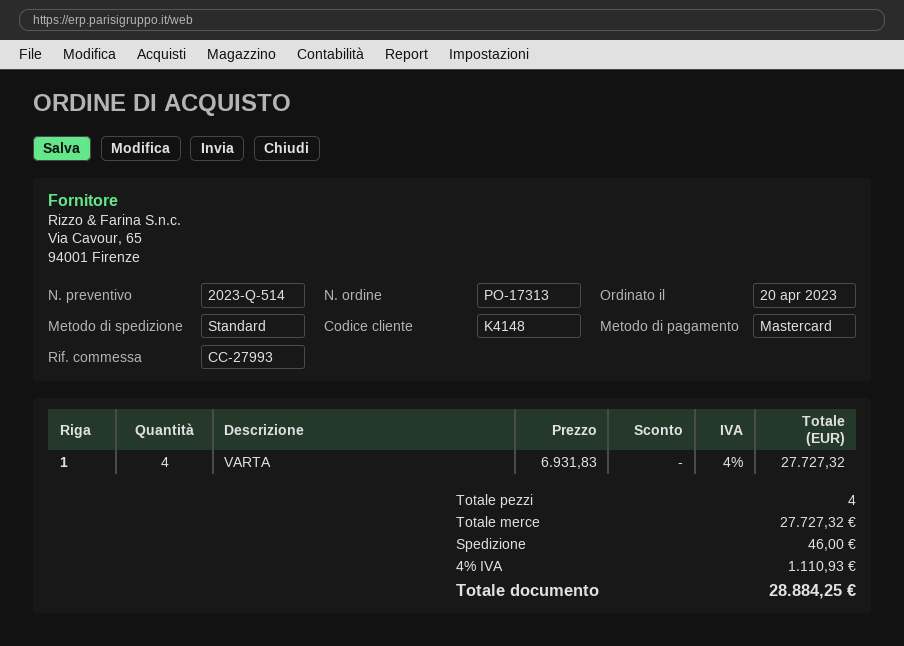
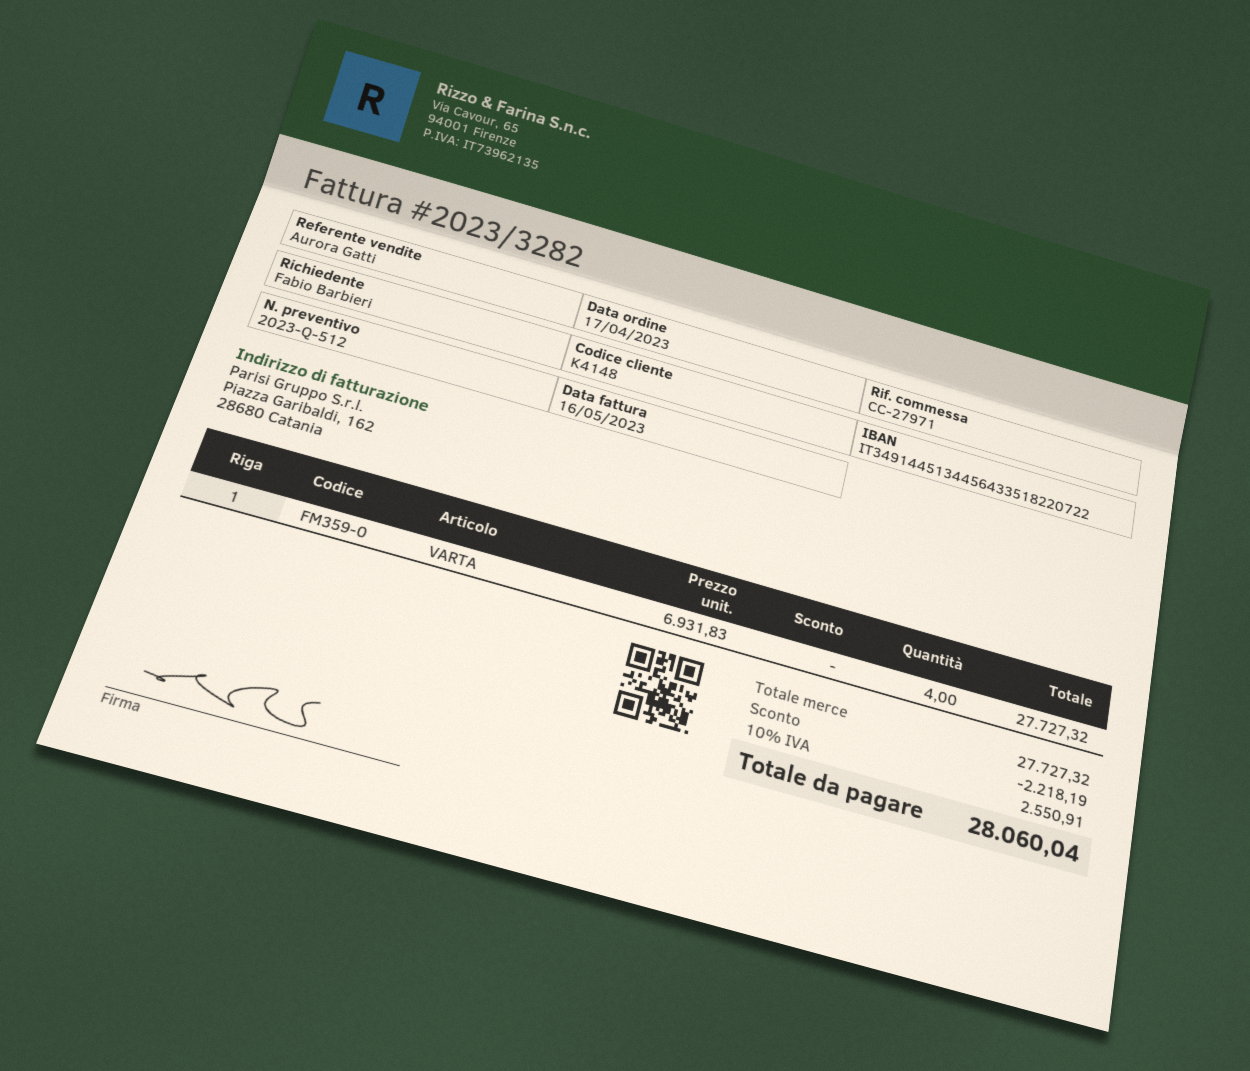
quote number: 2023-Q-514 -> 2023-Q-512
order date: 2023-04-20 -> 2023-04-17
reference: CC-27993 -> CC-27971
discount: none -> 2218.19
shipping: 46.00 -> none
tax: 4% = 1110.93 -> 10% = 2550.91
total: 28884.25 -> 28060.04

